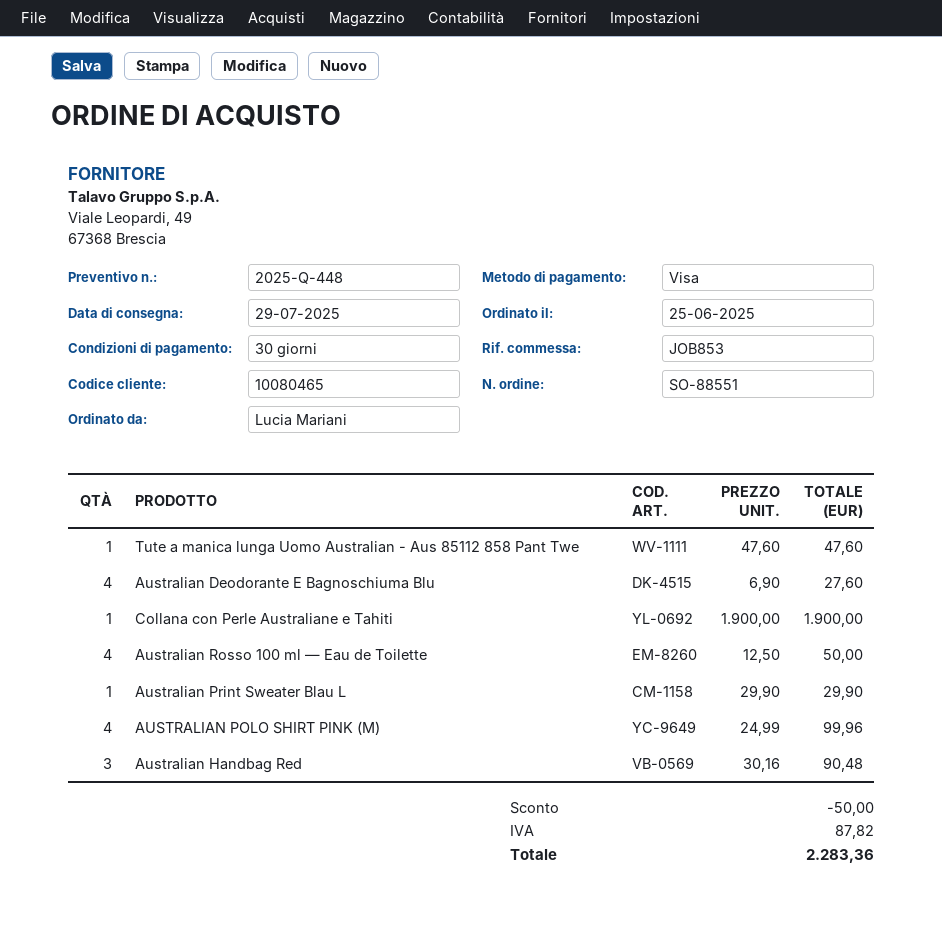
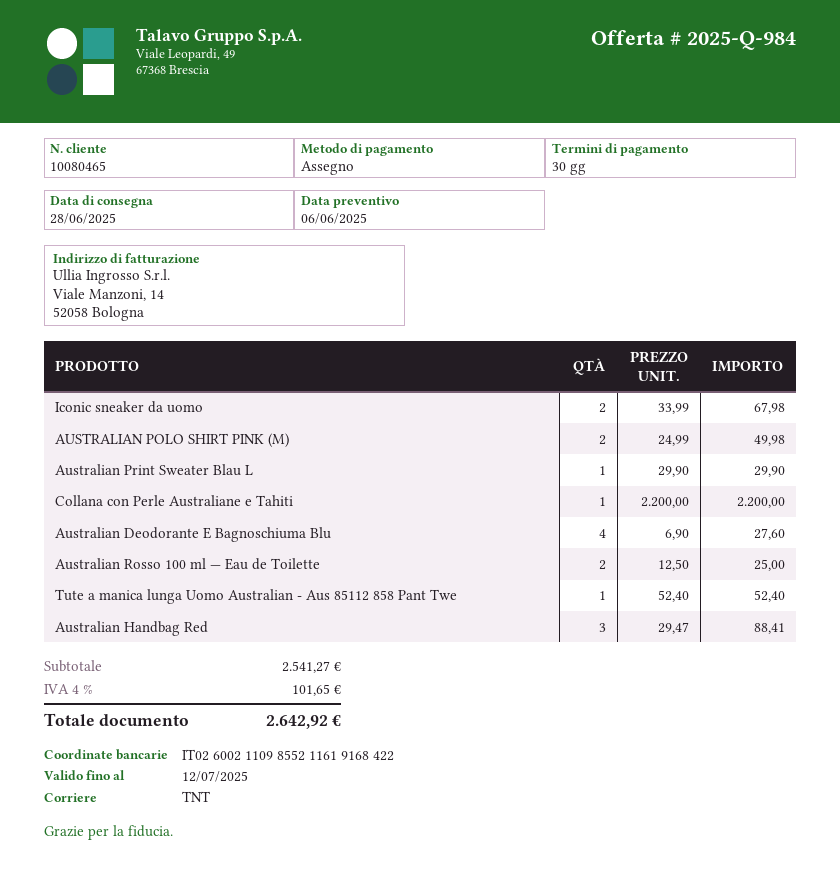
quote number: 2025-Q-448 -> 2025-Q-984
delivery date: 2025-07-29 -> 2025-06-28
payment method: Visa -> cheque
Tute a manica lunga Uomo Australian - Aus 85112 858 Pant Twe: 1 x 47.60 = 47.60 -> 1 x 52.40 = 52.40
Collana con Perle Australiane e Tahiti: 1 x 1900.00 = 1900.00 -> 1 x 2200.00 = 2200.00
Australian Rosso 100 ml — Eau de Toilette: 4 x 12.50 = 50.00 -> 2 x 12.50 = 25.00
AUSTRALIAN POLO SHIRT PINK (M): 4 x 24.99 = 99.96 -> 2 x 24.99 = 49.98
Australian Handbag Red: 3 x 30.16 = 90.48 -> 3 x 29.47 = 88.41
Iconic sneaker da uomo: none -> 2 x 33.99 = 67.98
discount: 50.00 -> none
tax: 87.82 -> 101.65
total: 2283.36 -> 2642.92

